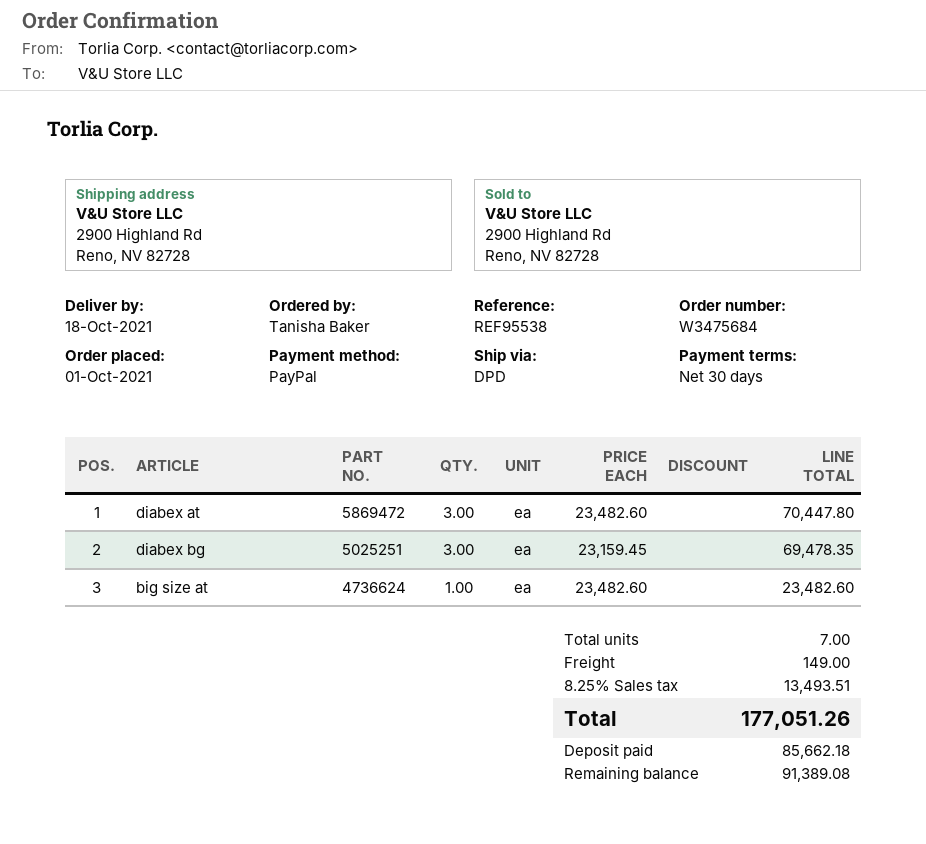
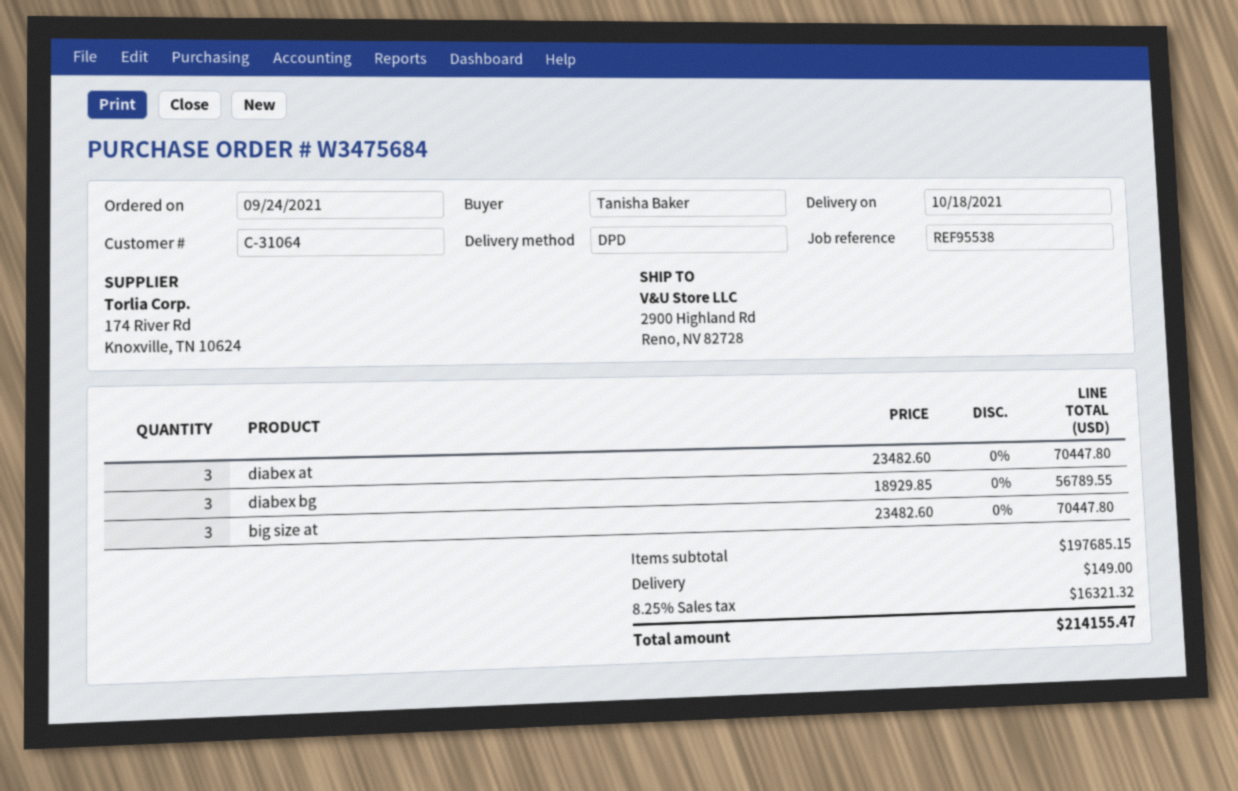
order date: 2021-10-01 -> 2021-09-24
diabex bg: 3 x 23159.45 = 69478.35 -> 3 x 18929.85 = 56789.55
big size at: 1 x 23482.60 = 23482.60 -> 3 x 23482.60 = 70447.80
tax: 8.25% = 13493.51 -> 8.25% = 16321.32
total: 177051.26 -> 214155.47

